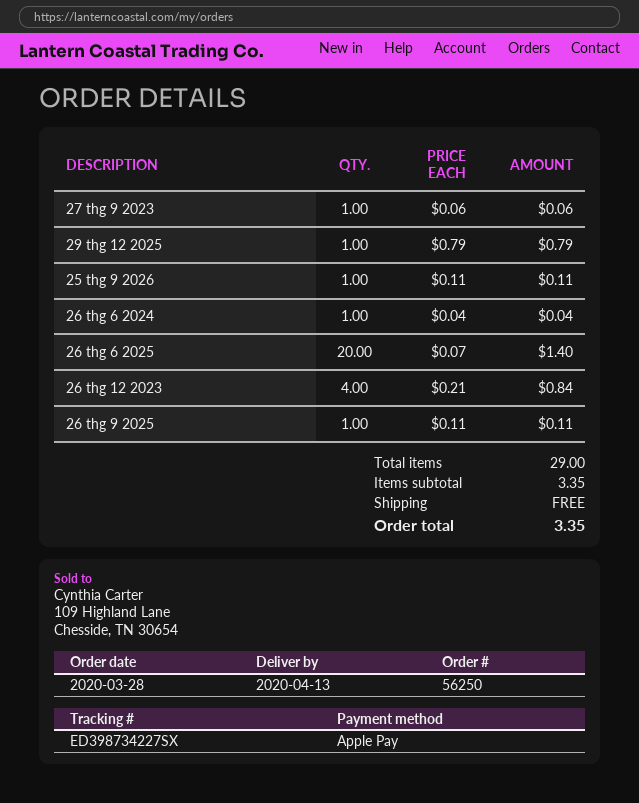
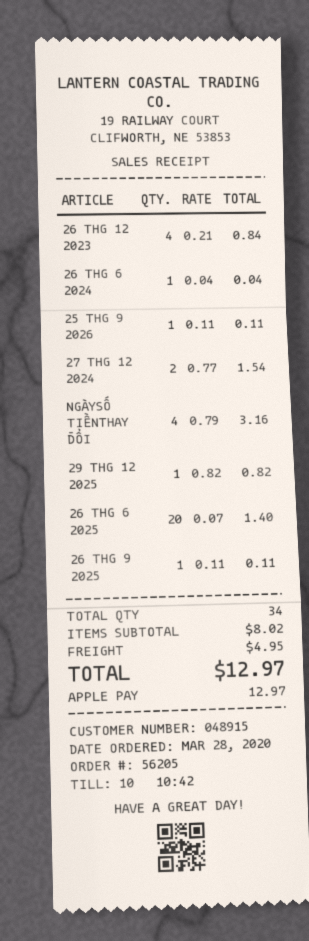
order number: 56250 -> 56205
27 thg 9 2023: 1 x 0.06 = 0.06 -> none
29 thg 12 2025: 1 x 0.79 = 0.79 -> 1 x 0.82 = 0.82
27 THG 12 2024: none -> 2 x 0.77 = 1.54
NGÀYSỐ TIỀNTHAY ĐỔI: none -> 4 x 0.79 = 3.16
total quantity: 29 -> 34
subtotal: 3.35 -> 8.02
shipping: 0.00 -> 4.95
total: 3.35 -> 12.97

